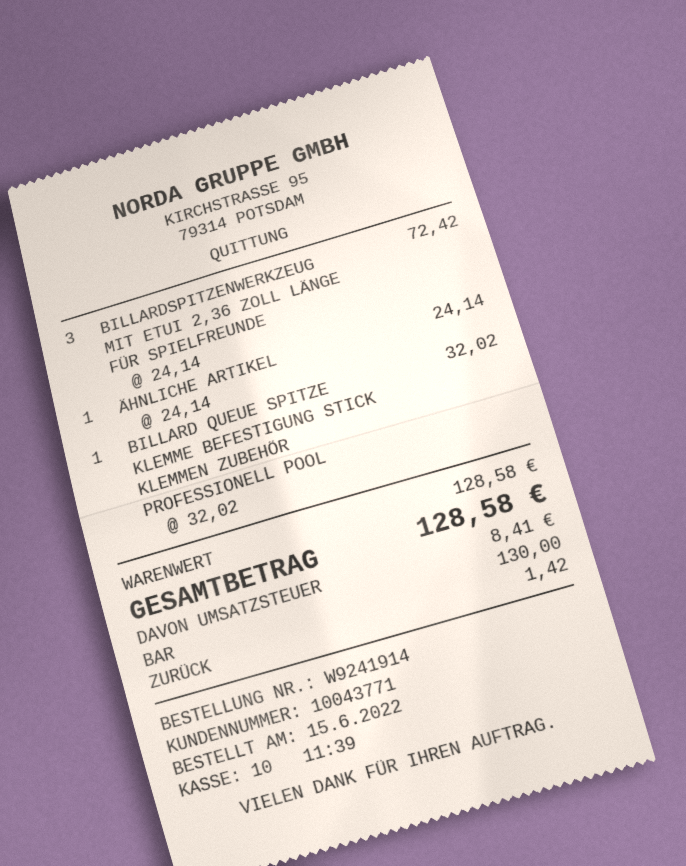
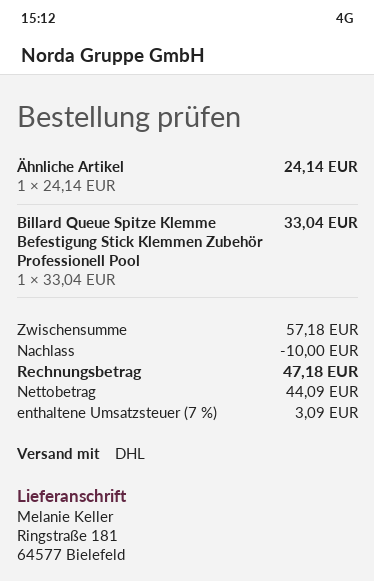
BILLARDSPITZENWERKZEUG MIT ETUI 2,36 ZOLL LÄNGE FÜR SPIELFREUNDE: 3 x 24.14 = 72.42 -> none
BILLARD QUEUE SPITZE KLEMME BEFESTIGUNG STICK KLEMMEN ZUBEHÖR PROFESSIONELL POOL: 1 x 32.02 = 32.02 -> 1 x 33.04 = 33.04
subtotal: 128.58 -> 57.18
discount: none -> 10.00
tax: 8.41 -> 3.09
total: 128.58 -> 47.18

